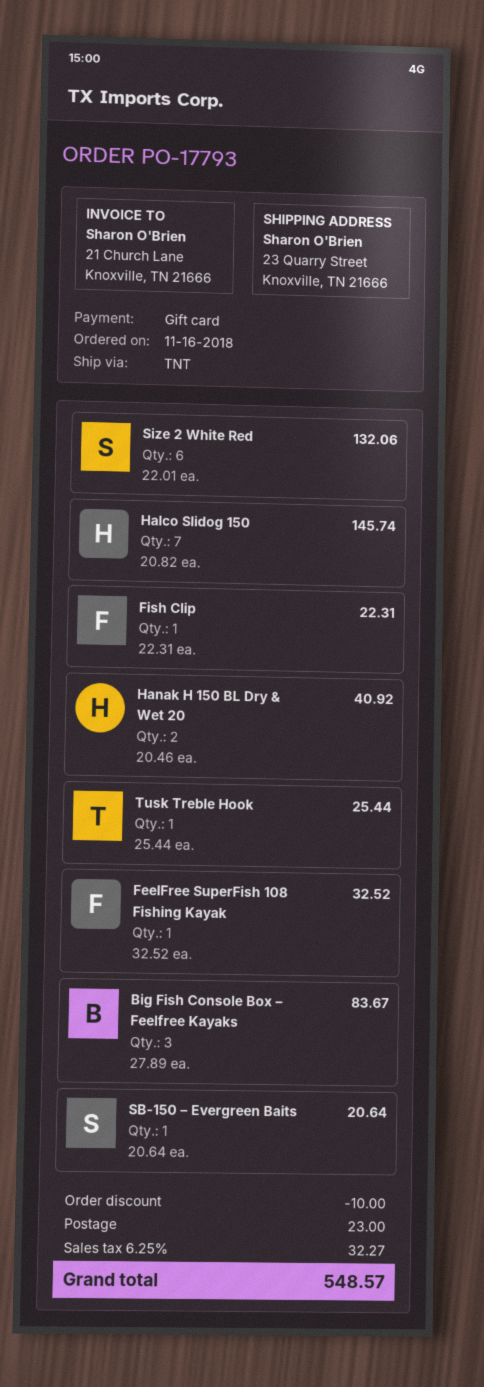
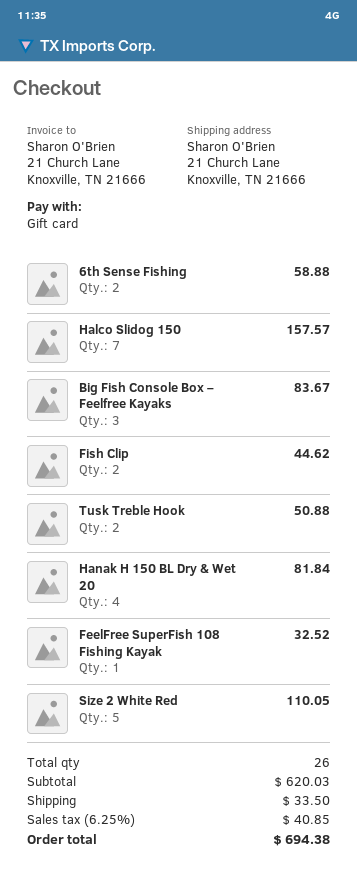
ship to: 23 Quarry Street, Knoxville, TN 21666 -> 21 Church Lane, Knoxville, TN 21666
Size 2 White Red: 6 for 132.06 -> 5 for 110.05
Halco Slidog 150: 7 for 145.74 -> 7 for 157.57
Fish Clip: 1 for 22.31 -> 2 for 44.62
Hanak H 150 BL Dry & Wet 20: 2 for 40.92 -> 4 for 81.84
Tusk Treble Hook: 1 for 25.44 -> 2 for 50.88
SB-150 – Evergreen Baits: 1 for 20.64 -> none
6th Sense Fishing: none -> 2 for 58.88
discount: 10.00 -> none
shipping: 23.00 -> 33.50
tax: 6.25% = 32.27 -> 6.25% = 40.85
total: 548.57 -> 694.38

